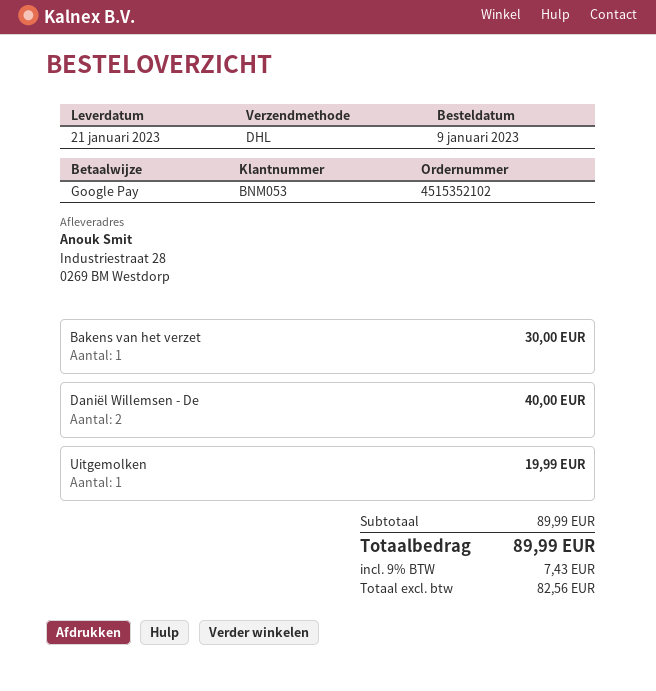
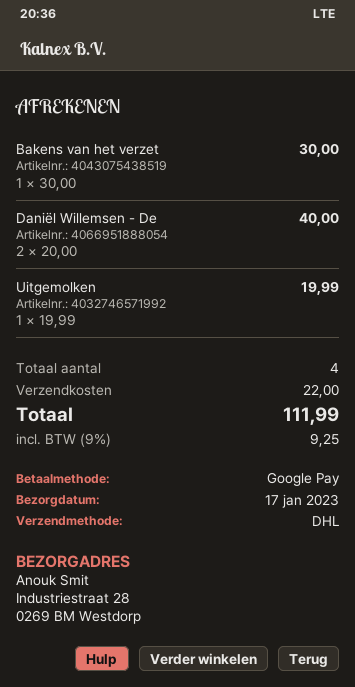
delivery date: 2023-01-21 -> 2023-01-17
shipping: none -> 22.00
tax: 9% = 7.43 -> 9% = 9.25
total: 89.99 -> 111.99

